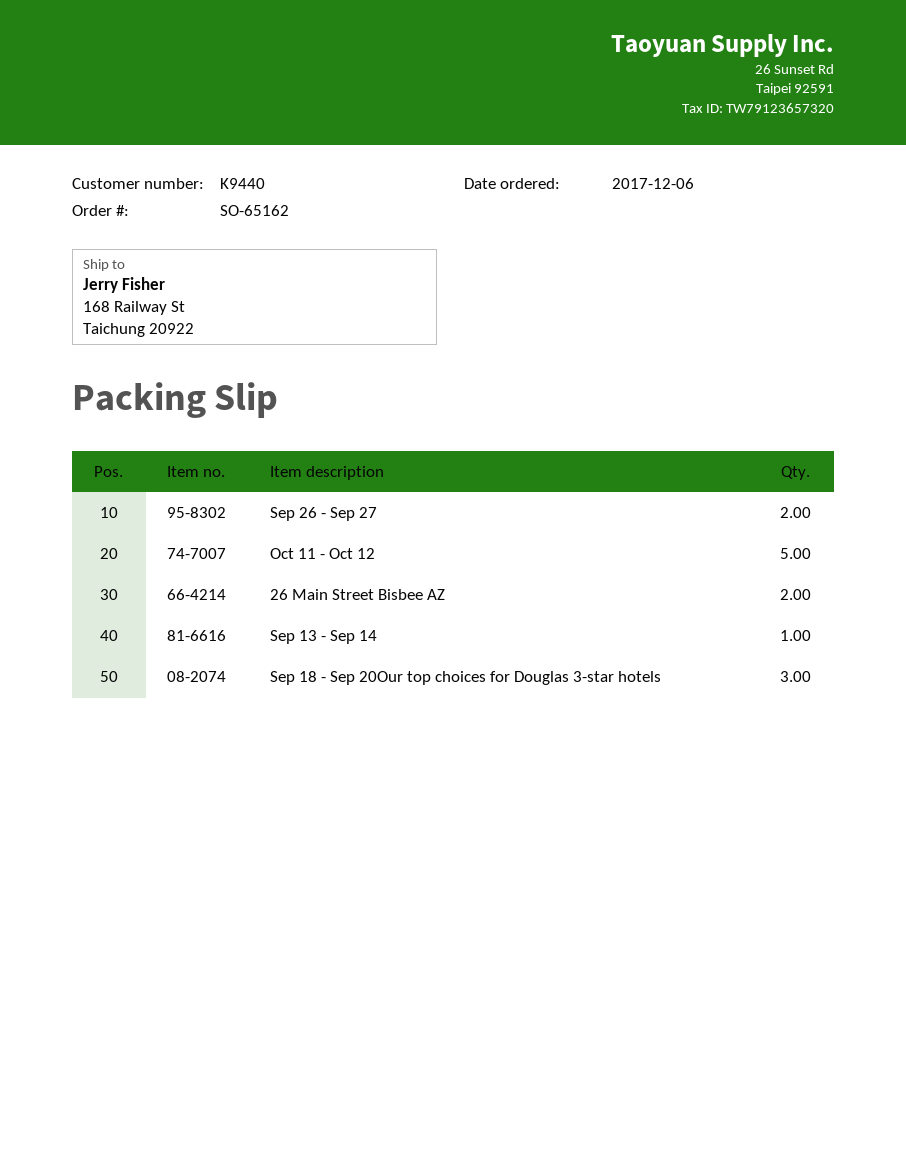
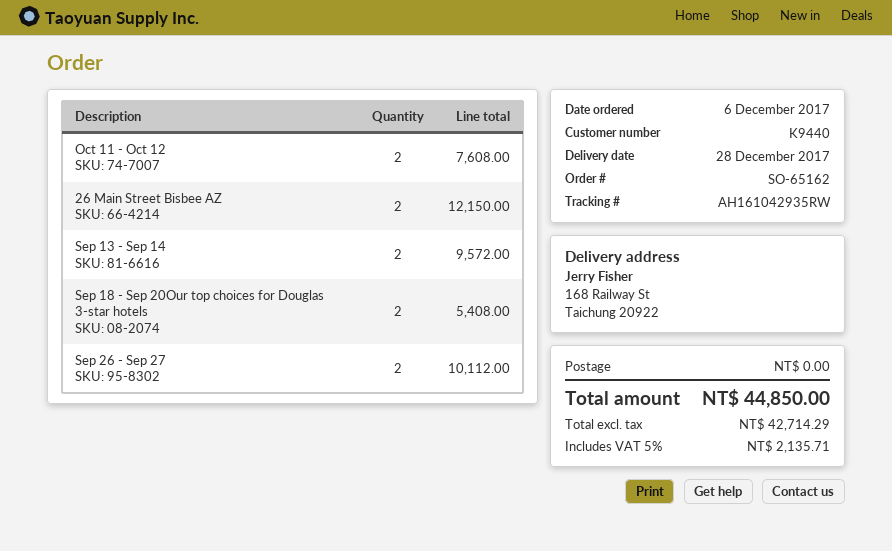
Oct 11 - Oct 12: 5 -> 2
Sep 13 - Sep 14: 1 -> 2
Sep 18 - Sep 20Our top choices for Douglas 3-star hotels: 3 -> 2

